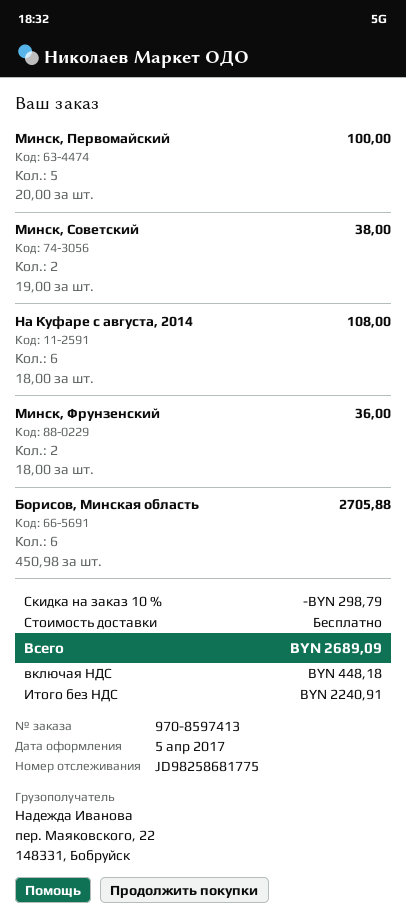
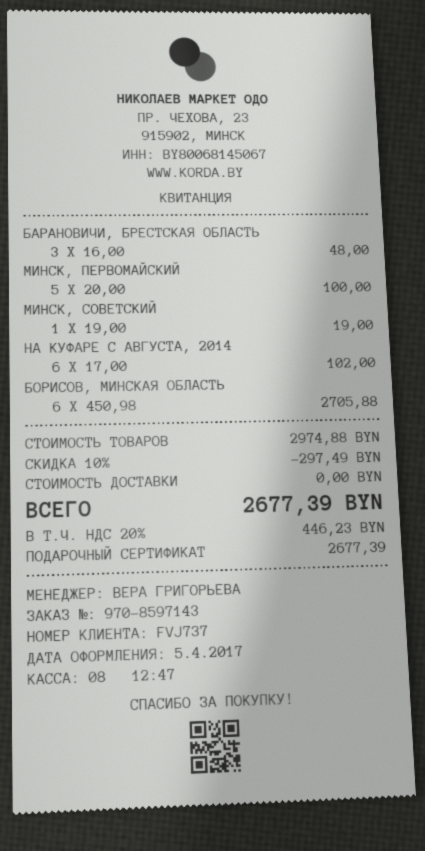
order number: 970-8597413 -> 970-8597143
Минск, Советский: 2 x 19.00 = 38.00 -> 1 x 19.00 = 19.00
На Куфаре с августа, 2014: 6 x 18.00 = 108.00 -> 6 x 17.00 = 102.00
Минск, Фрунзенский: 2 x 18.00 = 36.00 -> none
БАРАНОВИЧИ, БРЕСТСКАЯ ОБЛАСТЬ: none -> 3 x 16.00 = 48.00
discount: 10% = 298.79 -> 10% = 297.49
tax: 448.18 -> 446.23
total: 2689.09 -> 2677.39

